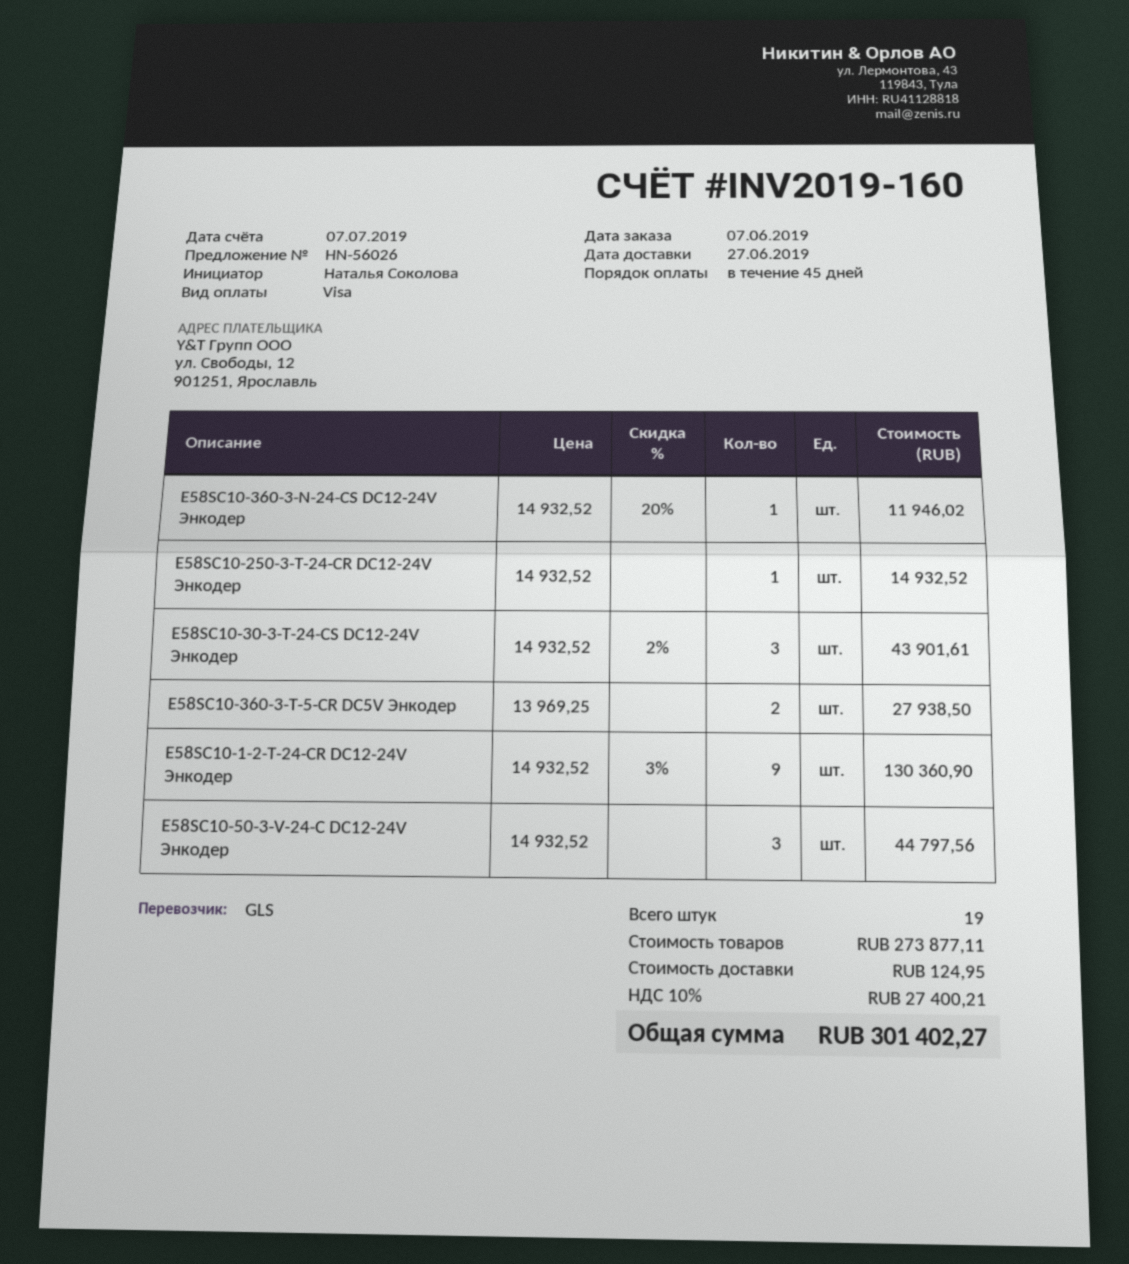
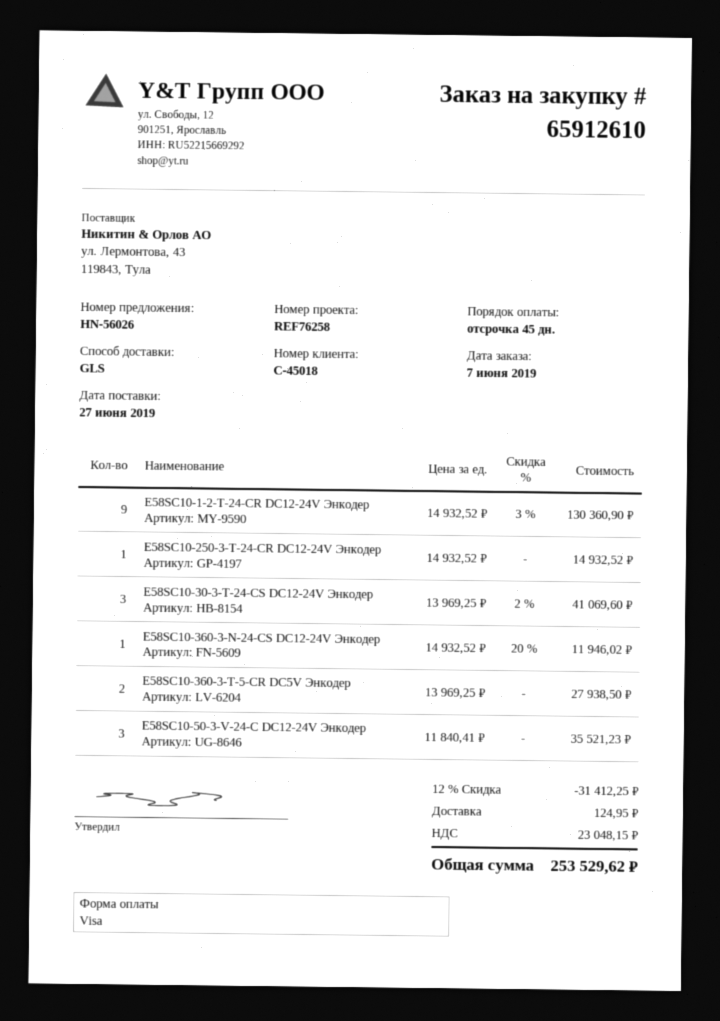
E58SC10-30-3-T-24-CS DC12-24V Энкодер: 3 x 14932.52 - 2% = 43901.61 -> 3 x 13969.25 - 2% = 41069.60
E58SC10-50-3-V-24-C DC12-24V Энкодер: 3 x 14932.52 = 44797.56 -> 3 x 11840.41 = 35521.23
discount: none -> 12% = 31412.25
tax: 27400.21 -> 23048.15
total: 301402.27 -> 253529.62

